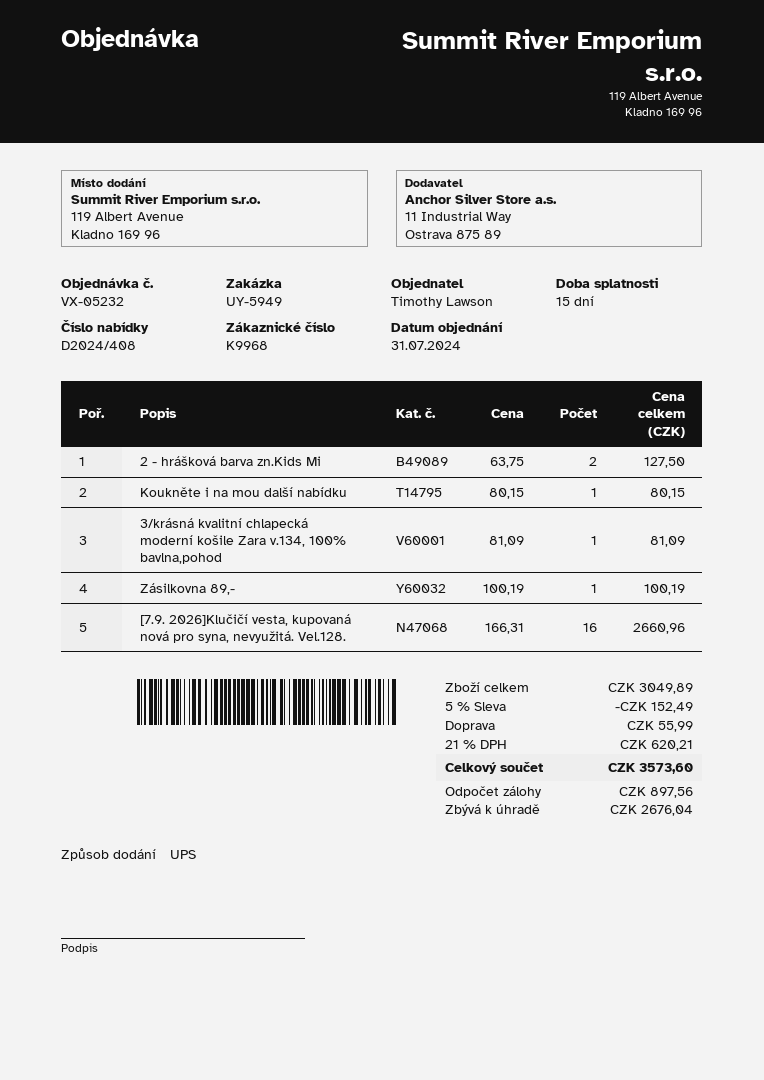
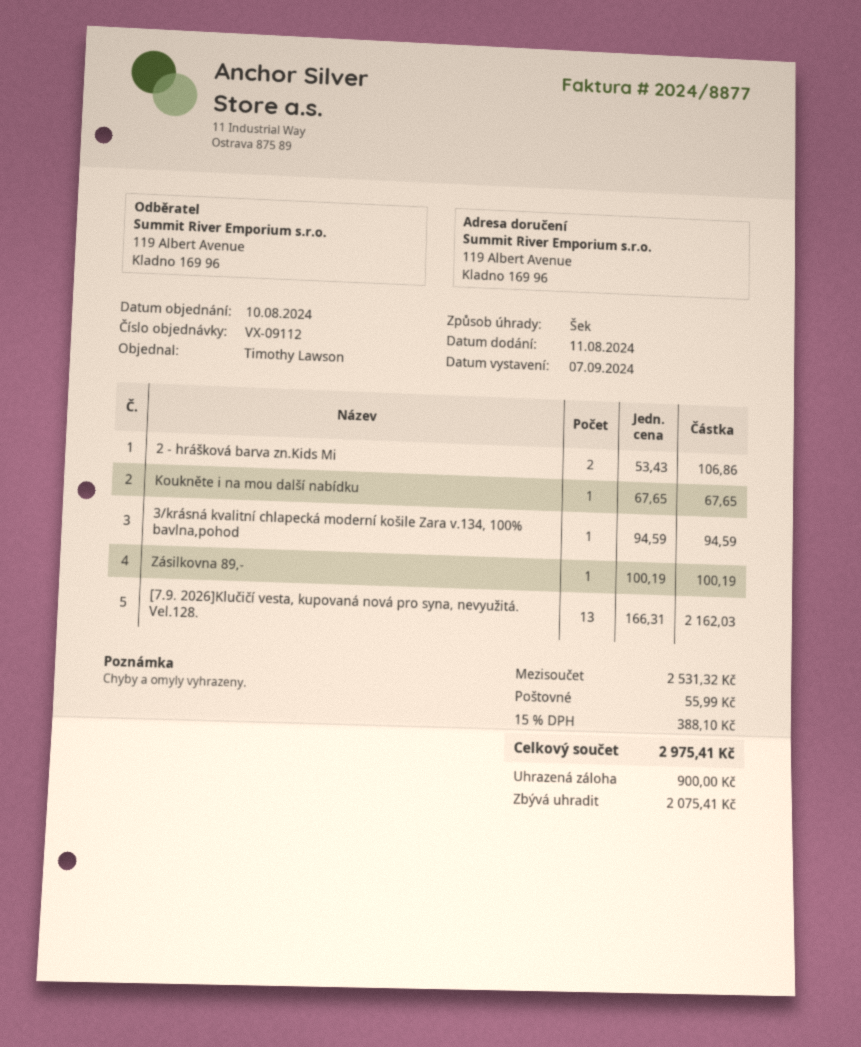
order number: VX-05232 -> VX-09112
order date: 2024-07-31 -> 2024-08-10
2 - hrášková barva zn.Kids Mi: 2 x 63.75 = 127.50 -> 2 x 53.43 = 106.86
Koukněte i na mou další nabídku: 1 x 80.15 = 80.15 -> 1 x 67.65 = 67.65
3/krásná kvalitní chlapecká moderní košile Zara v.134, 100% bavlna,pohod: 1 x 81.09 = 81.09 -> 1 x 94.59 = 94.59
[7.9. 2026]Klučičí vesta, kupovaná nová pro syna, nevyužitá. Vel.128.: 16 x 166.31 = 2660.96 -> 13 x 166.31 = 2162.03
subtotal: 3049.89 -> 2531.32
discount: 5% = 152.49 -> none
tax: 21% = 620.21 -> 15% = 388.10
total: 3573.60 -> 2975.41
deposit: 897.56 -> 900.00
balance: 2676.04 -> 2075.41

